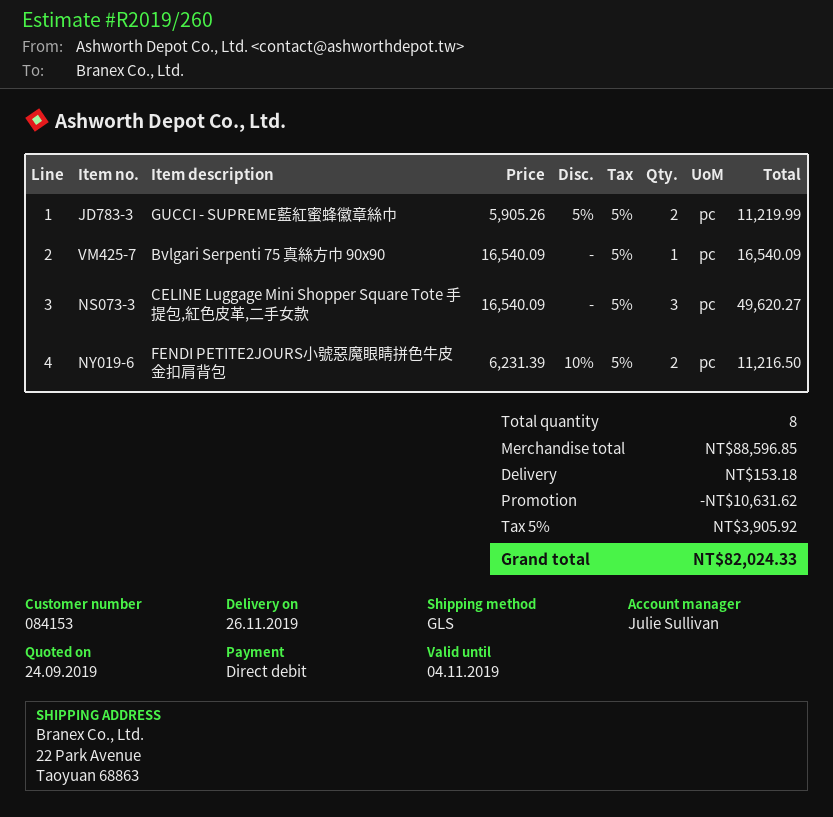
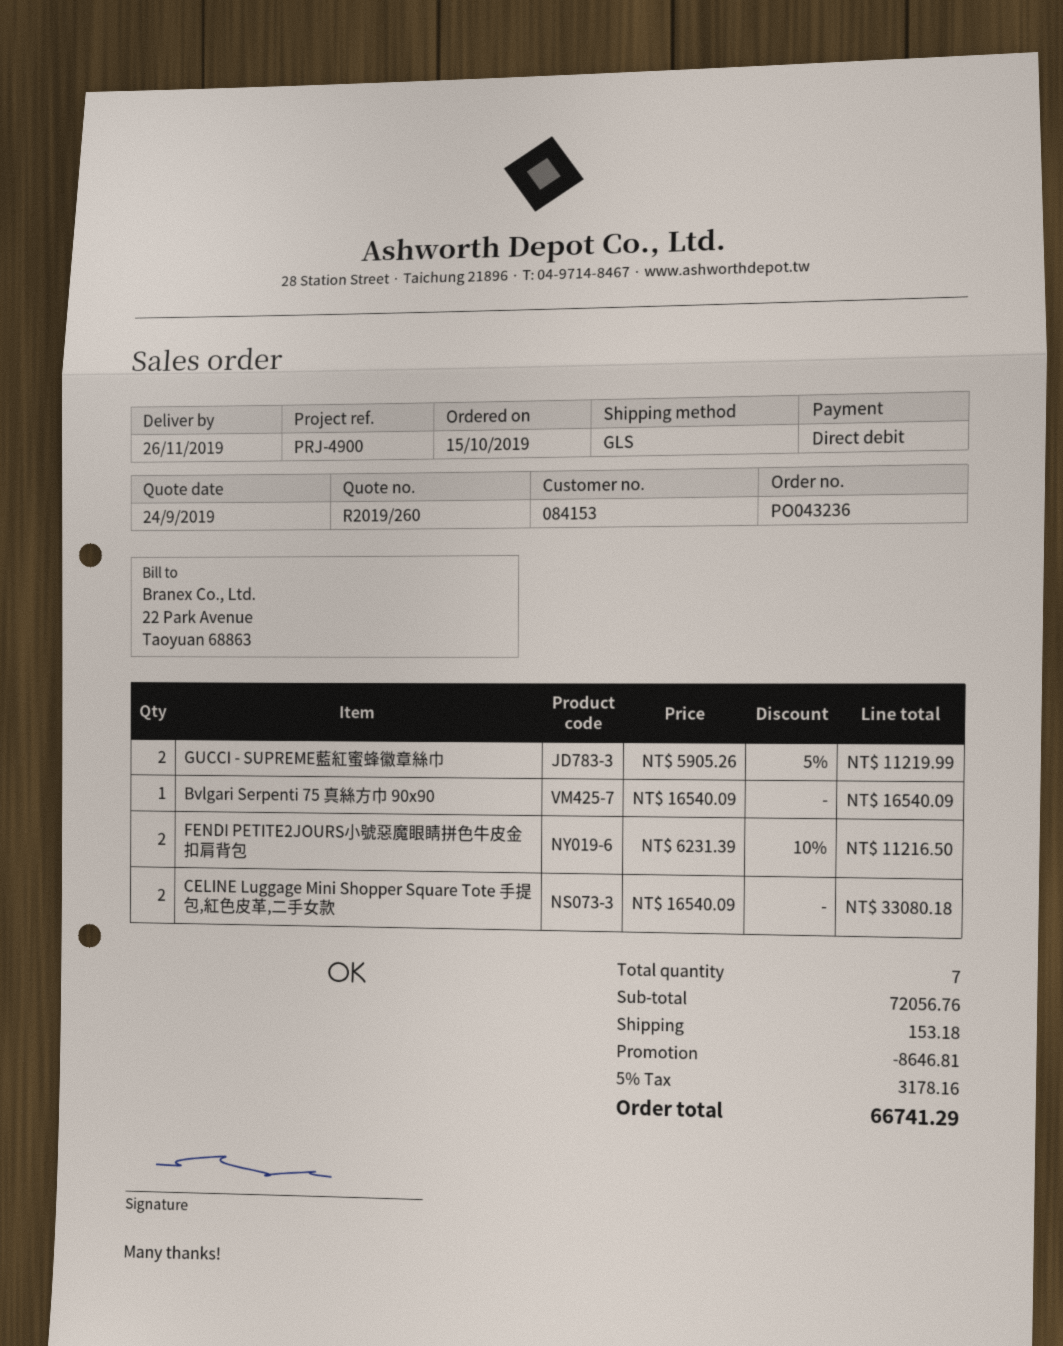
CELINE Luggage Mini Shopper Square Tote 手提包,紅色皮革,二手女款: 3 x 16540.09 = 49620.27 -> 2 x 16540.09 = 33080.18
total quantity: 8 -> 7
subtotal: 88596.85 -> 72056.76
discount: 10631.62 -> 8646.81
tax: 5% = 3905.92 -> 5% = 3178.16
total: 82024.33 -> 66741.29

